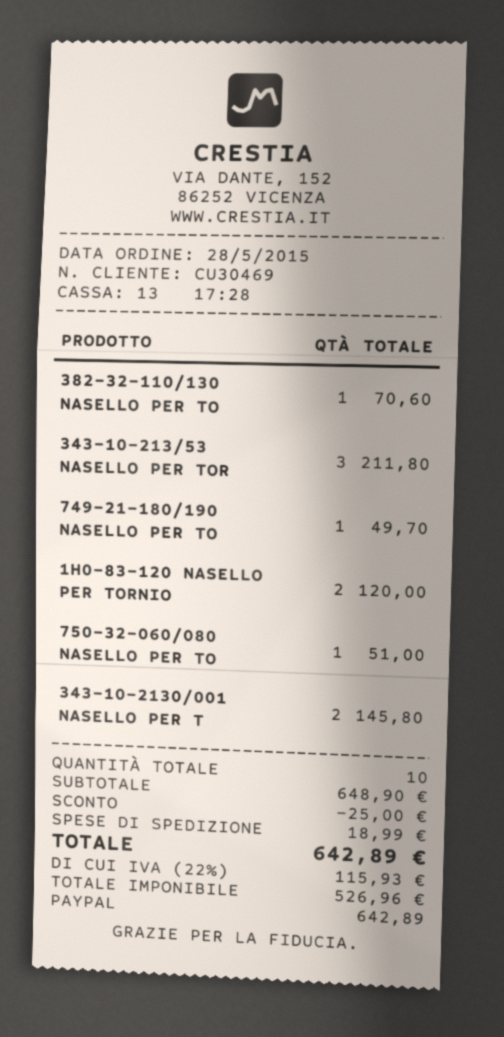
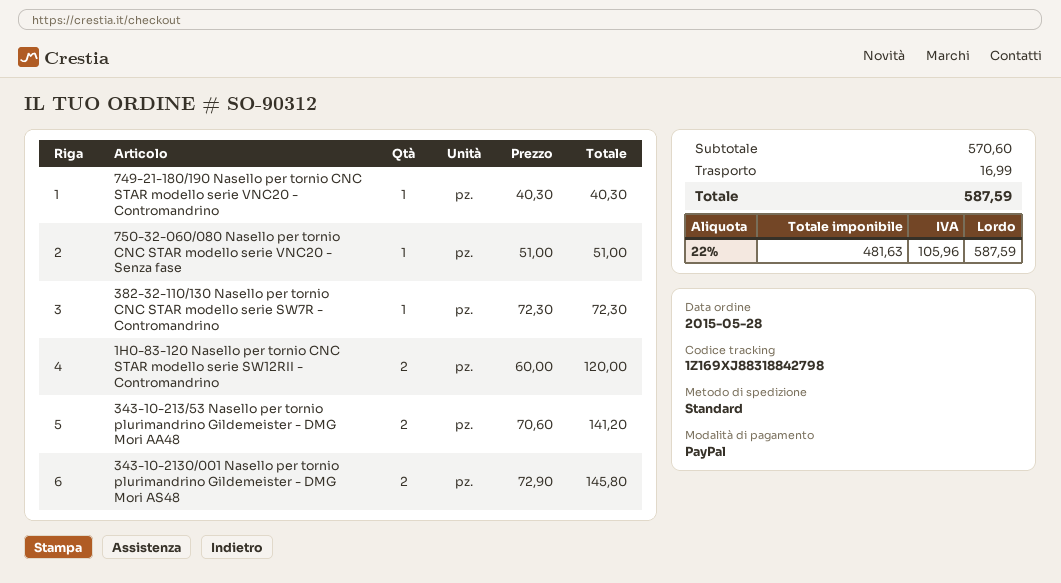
382-32-110/130 NASELLO PER TO: 1 for 70.60 -> 1 for 72.30
343-10-213/53 NASELLO PER TOR: 3 for 211.80 -> 2 for 141.20
749-21-180/190 NASELLO PER TO: 1 for 49.70 -> 1 for 40.30
subtotal: 648.90 -> 570.60
discount: 25.00 -> none
shipping: 18.99 -> 16.99
net: 526.96 -> 481.63
tax: 22% = 115.93 -> 22% = 105.96
total: 642.89 -> 587.59

